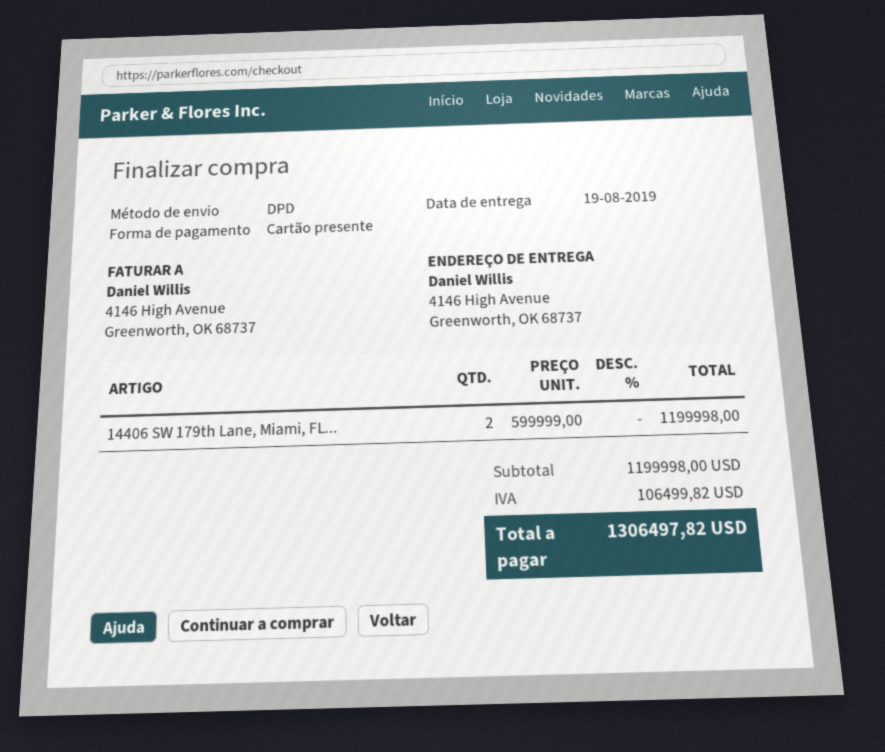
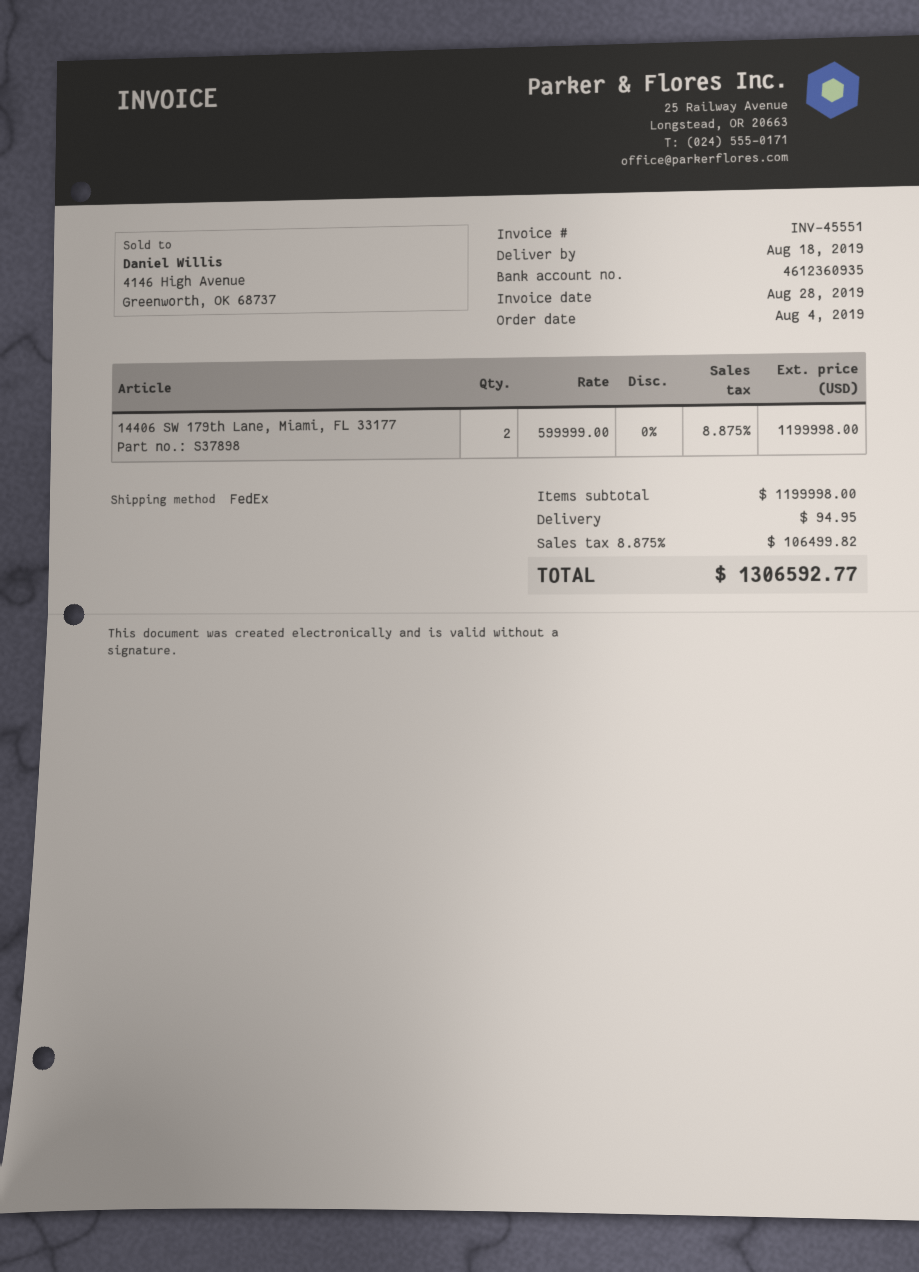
delivery date: 2019-08-19 -> 2019-08-18
shipping method: DPD -> FedEx
shipping: none -> 94.95
total: 1306497.82 -> 1306592.77

